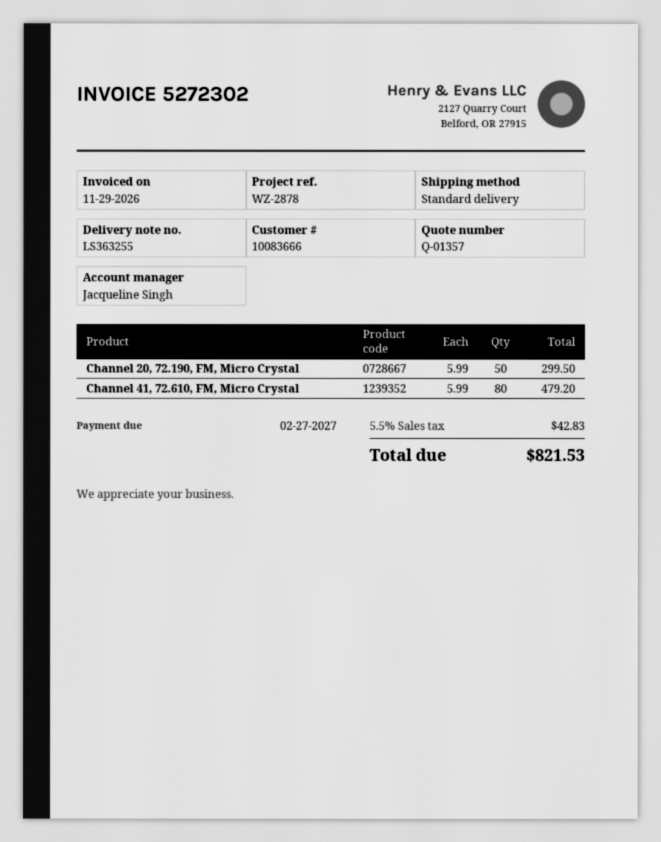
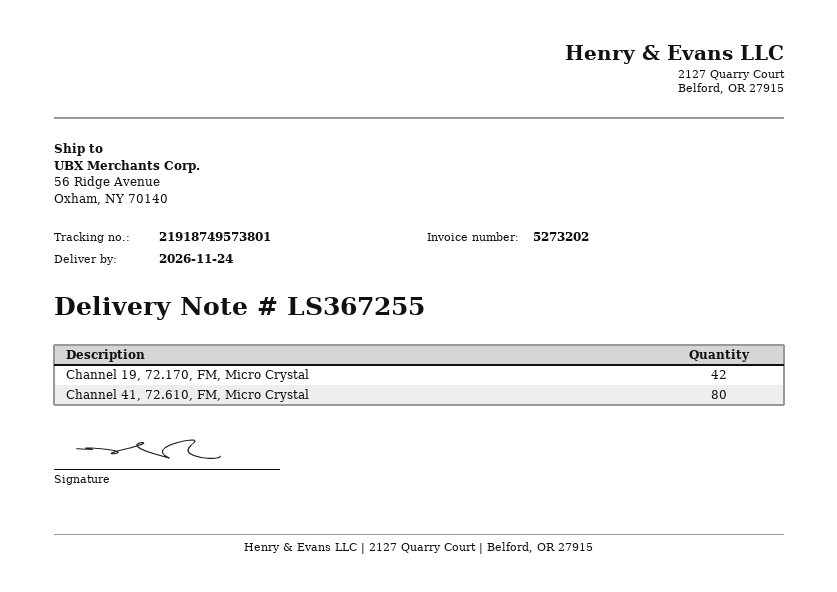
delivery note number: LS363255 -> LS367255
invoice number: 5272302 -> 5273202
Channel 20, 72.190, FM, Micro Crystal: 50 -> none
Channel 19, 72.170, FM, Micro Crystal: none -> 42

